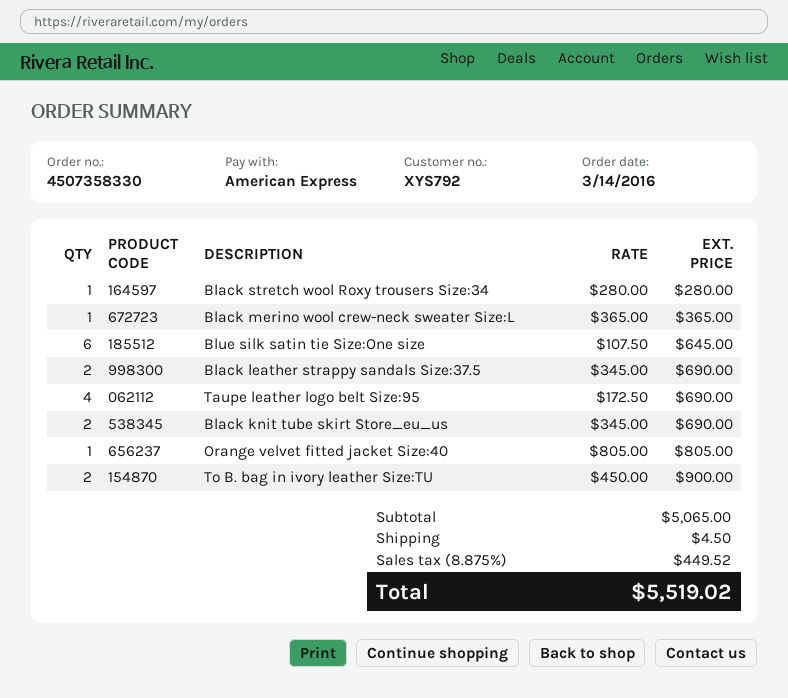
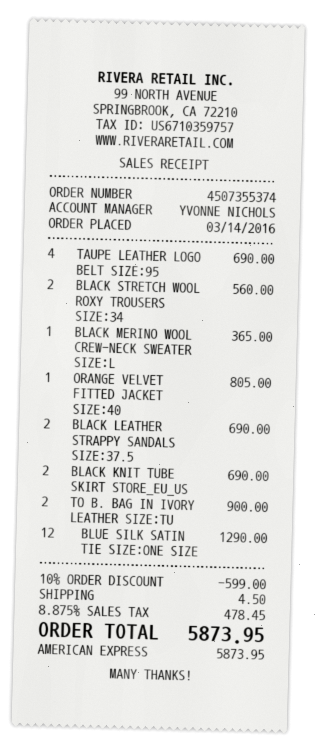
order number: 4507358330 -> 4507355374
Black stretch wool Roxy trousers Size:34: 1 for 280.00 -> 2 for 560.00
Blue silk satin tie Size:One size: 6 for 645.00 -> 12 for 1290.00
discount: none -> 10% = 599.00
tax: 8.875% = 449.52 -> 8.875% = 478.45
total: 5519.02 -> 5873.95

